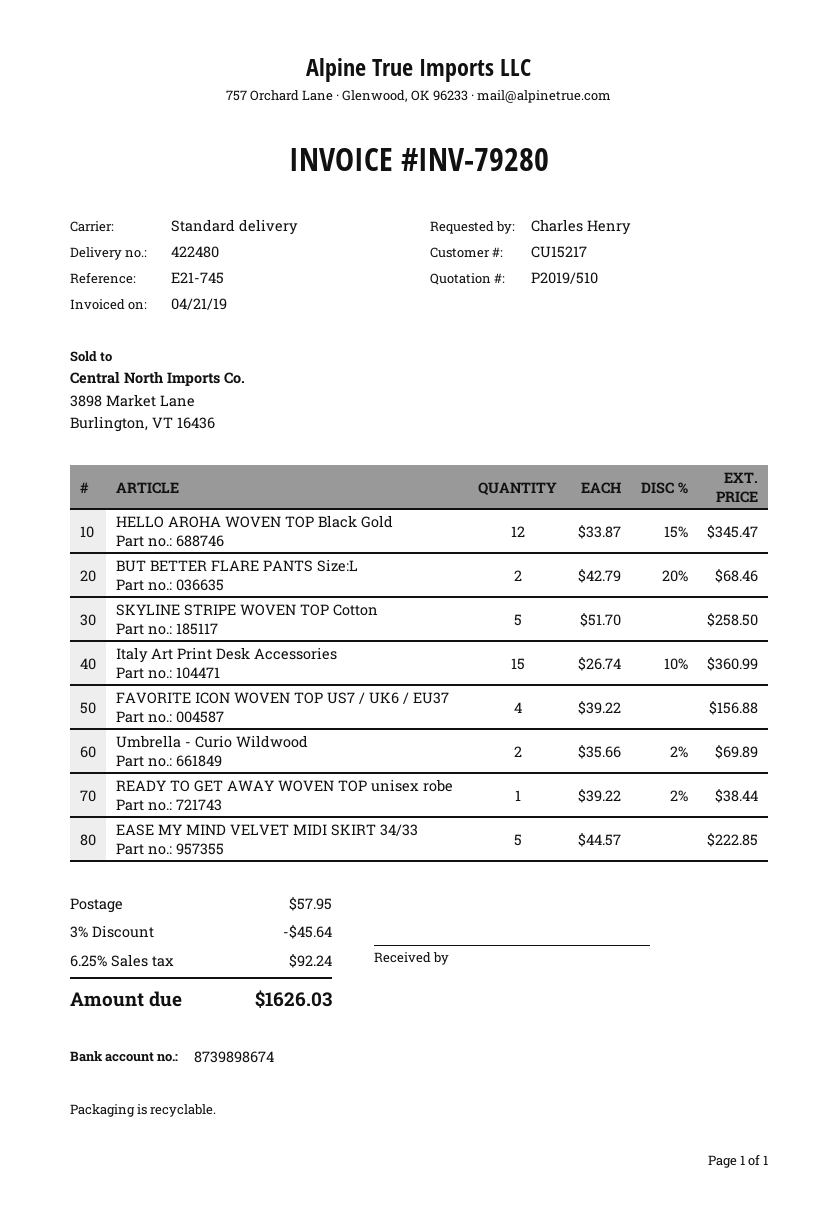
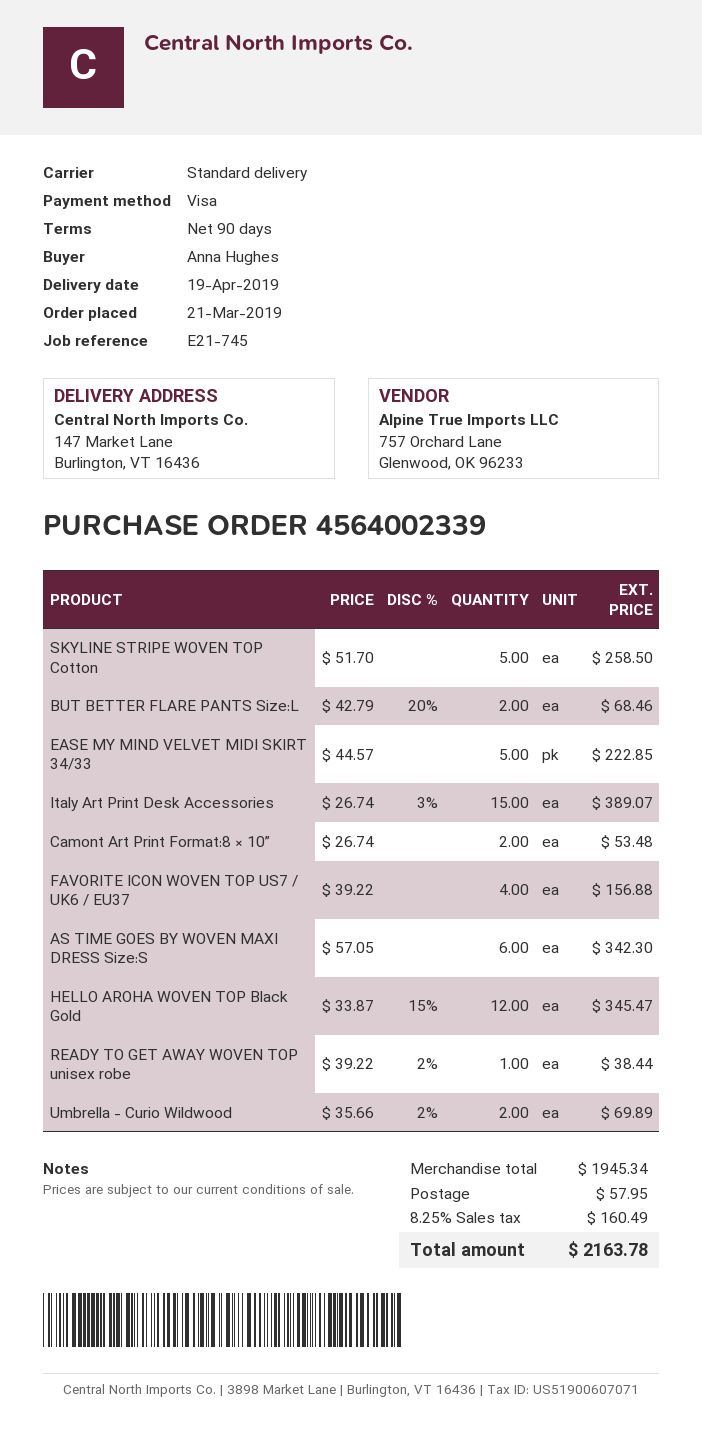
ordered by: Charles Henry -> Anna Hughes
Italy Art Print Desk Accessories: 15 x 26.74 - 10% = 360.99 -> 15 x 26.74 - 3% = 389.07
Camont Art Print Format:8 × 10”: none -> 2 x 26.74 = 53.48
AS TIME GOES BY WOVEN MAXI DRESS Size:S: none -> 6 x 57.05 = 342.30
discount: 3% = 45.64 -> none
tax: 6.25% = 92.24 -> 8.25% = 160.49
total: 1626.03 -> 2163.78

